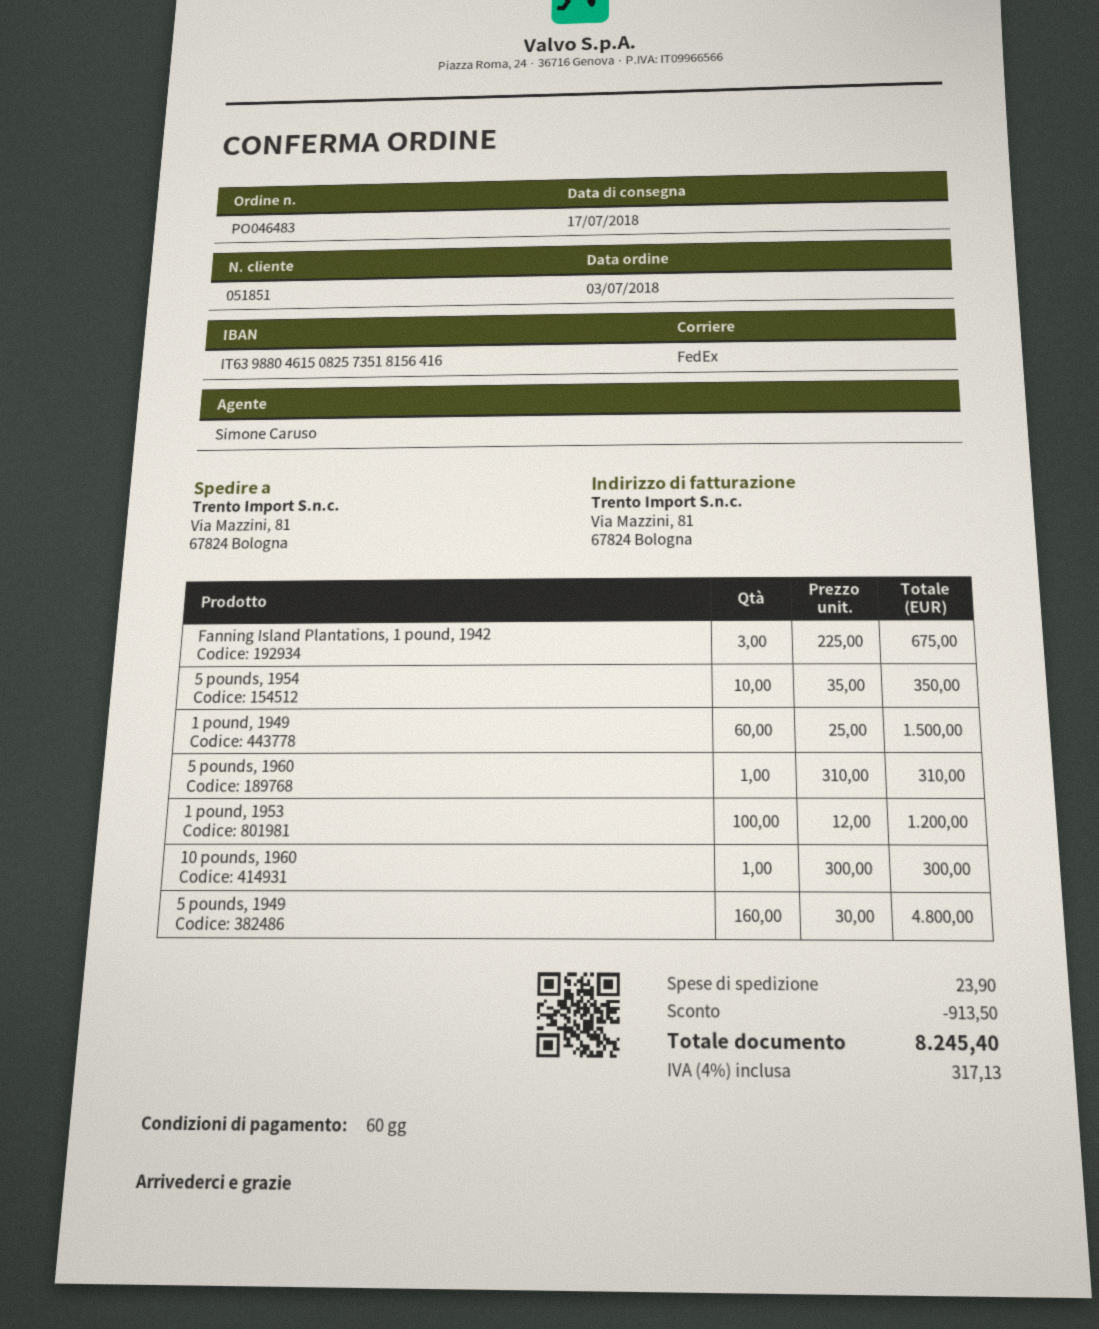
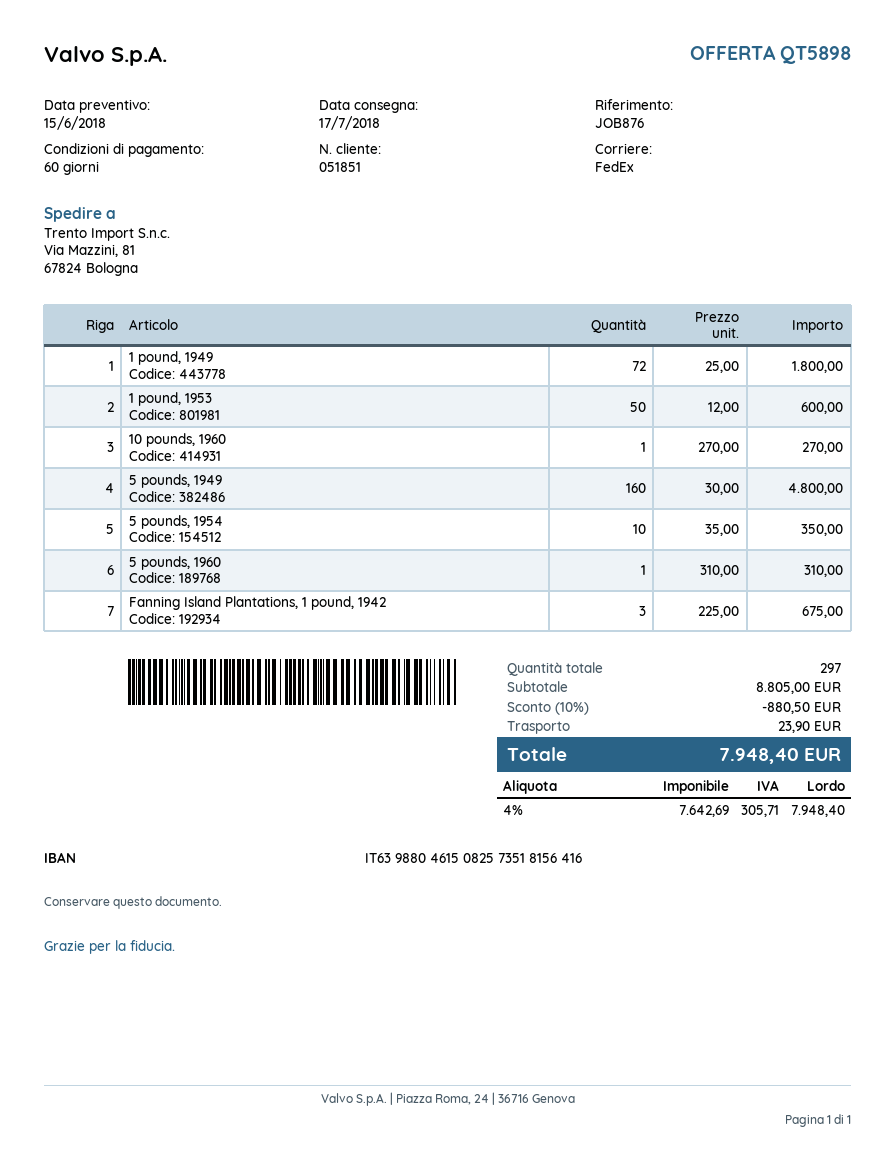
1 pound, 1949: 60 x 25.00 = 1500.00 -> 72 x 25.00 = 1800.00
1 pound, 1953: 100 x 12.00 = 1200.00 -> 50 x 12.00 = 600.00
10 pounds, 1960: 1 x 300.00 = 300.00 -> 1 x 270.00 = 270.00
discount: 913.50 -> 880.50
tax: 4% = 317.13 -> 4% = 305.71
total: 8245.40 -> 7948.40

